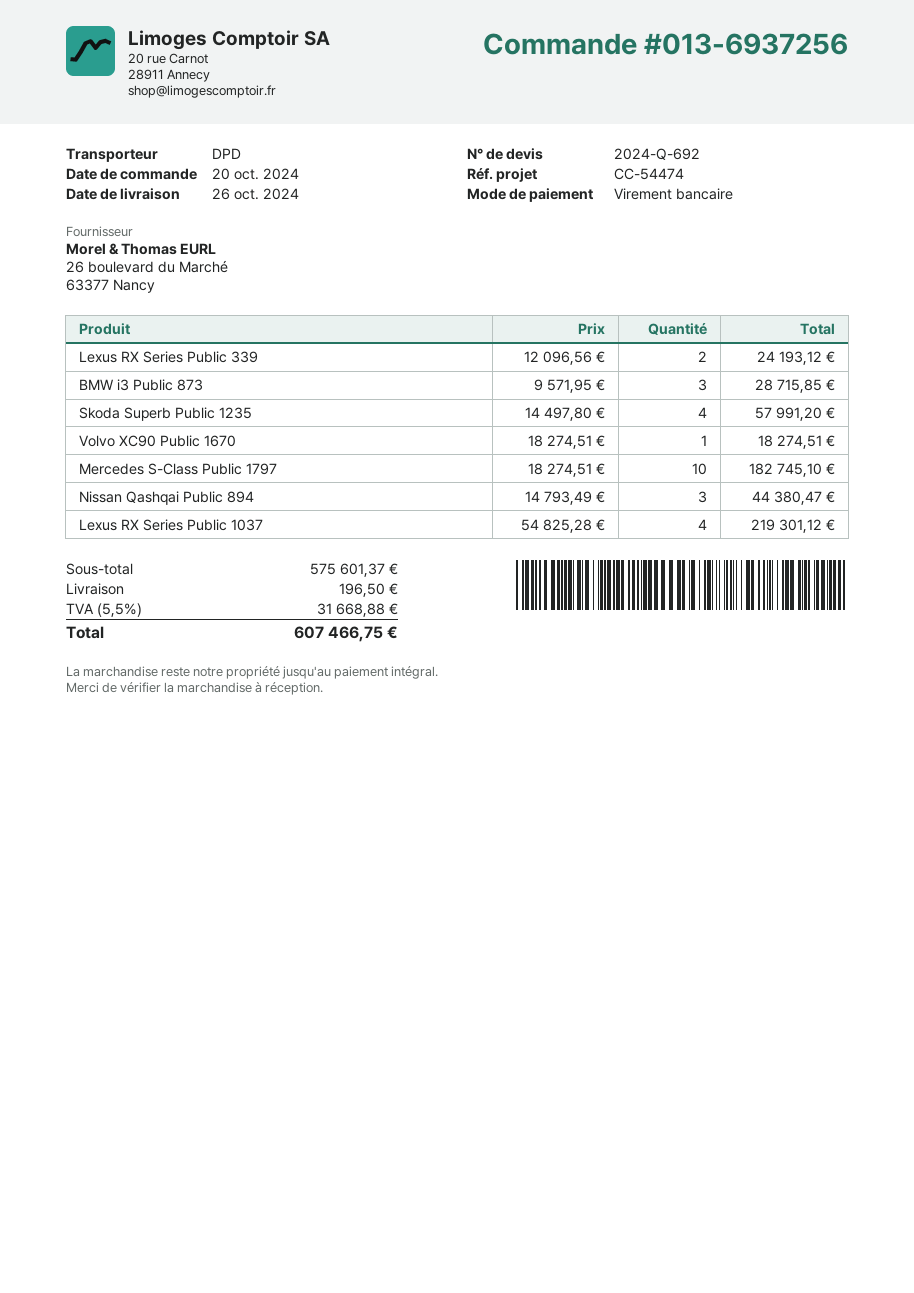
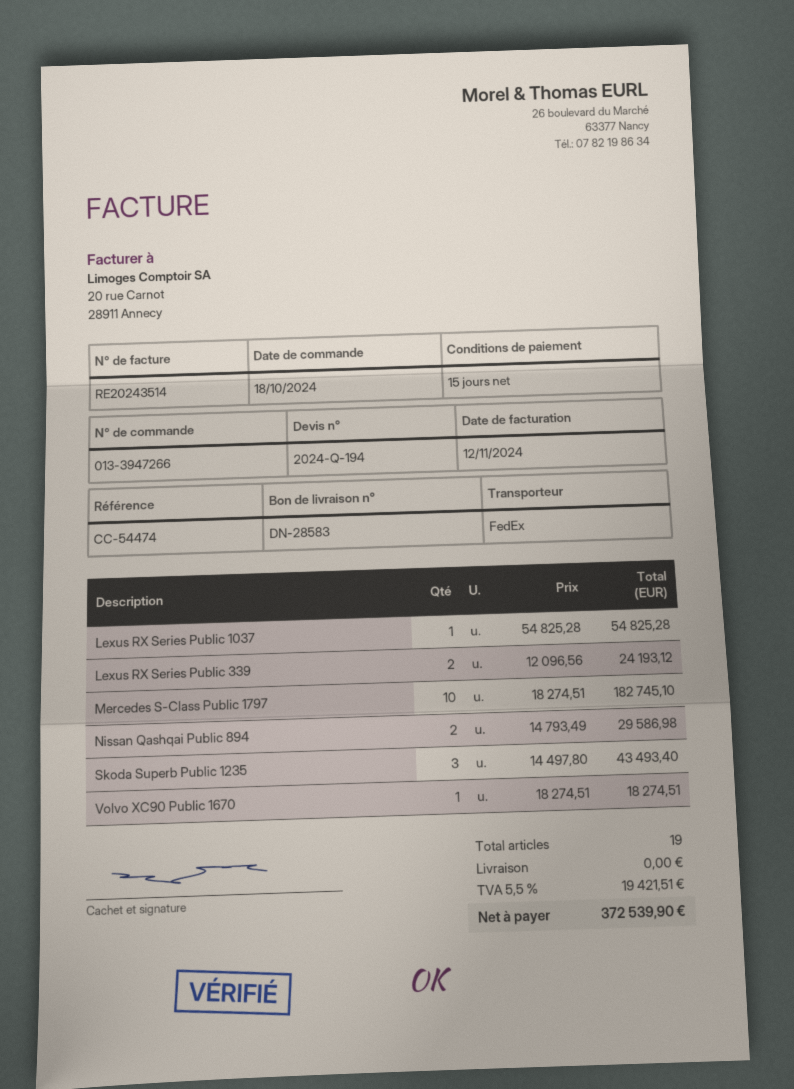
quote number: 2024-Q-692 -> 2024-Q-194
order number: 013-6937256 -> 013-3947266
order date: 2024-10-20 -> 2024-10-18
shipping method: DPD -> FedEx
BMW i3 Public 873: 3 x 9571.95 = 28715.85 -> none
Skoda Superb Public 1235: 4 x 14497.80 = 57991.20 -> 3 x 14497.80 = 43493.40
Nissan Qashqai Public 894: 3 x 14793.49 = 44380.47 -> 2 x 14793.49 = 29586.98
Lexus RX Series Public 1037: 4 x 54825.28 = 219301.12 -> 1 x 54825.28 = 54825.28
shipping: 196.50 -> 0.00
tax: 5.5% = 31668.88 -> 5.5% = 19421.51
total: 607466.75 -> 372539.90

